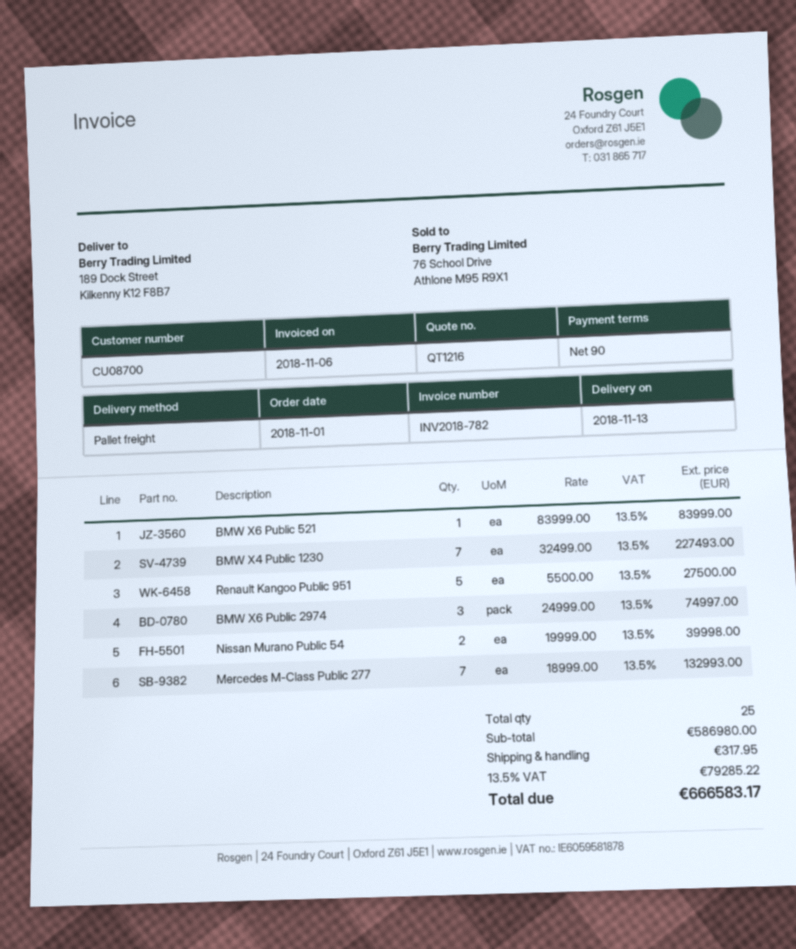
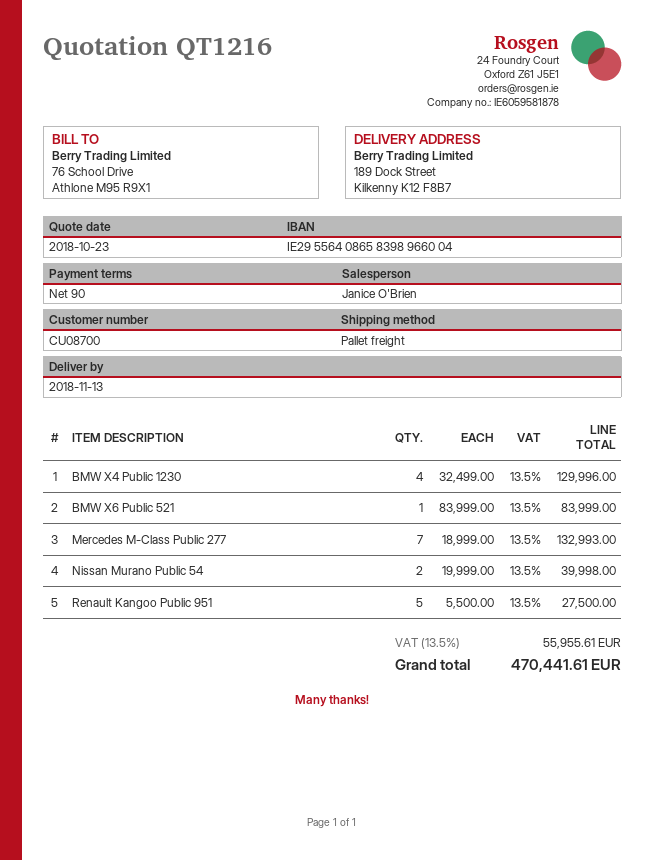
BMW X4 Public 1230: 7 x 32499.00 = 227493.00 -> 4 x 32499.00 = 129996.00
BMW X6 Public 2974: 3 x 24999.00 = 74997.00 -> none
shipping: 317.95 -> none
tax: 13.5% = 79285.22 -> 13.5% = 55955.61
total: 666583.17 -> 470441.61

